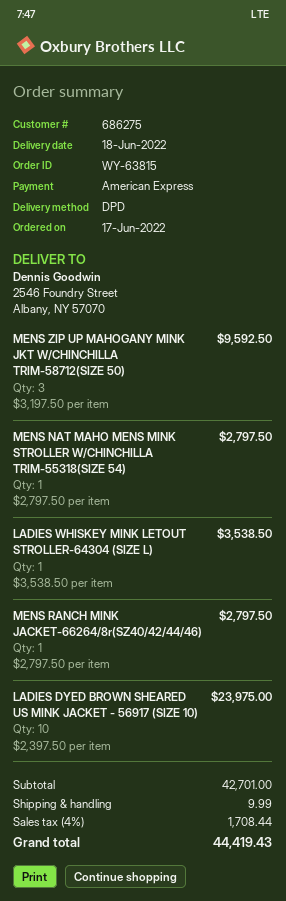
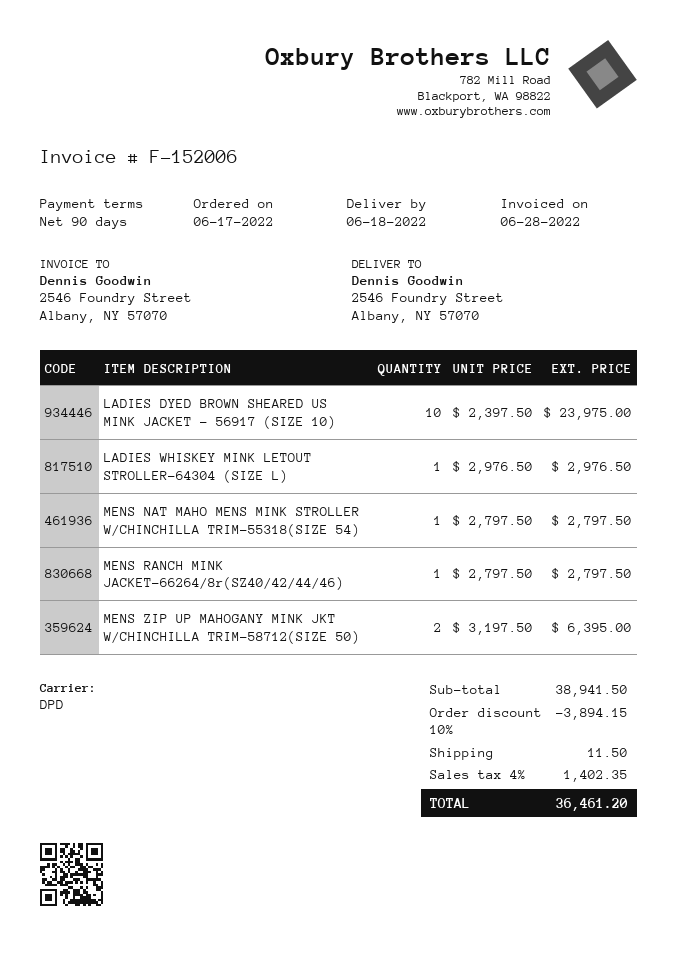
MENS ZIP UP MAHOGANY MINK JKT W/CHINCHILLA TRIM-58712(SIZE 50): 3 x 3197.50 = 9592.50 -> 2 x 3197.50 = 6395.00
LADIES WHISKEY MINK LETOUT STROLLER-64304 (SIZE L): 1 x 3538.50 = 3538.50 -> 1 x 2976.50 = 2976.50
subtotal: 42701.00 -> 38941.50
discount: none -> 10% = 3894.15
shipping: 9.99 -> 11.50
tax: 4% = 1708.44 -> 4% = 1402.35
total: 44419.43 -> 36461.20

